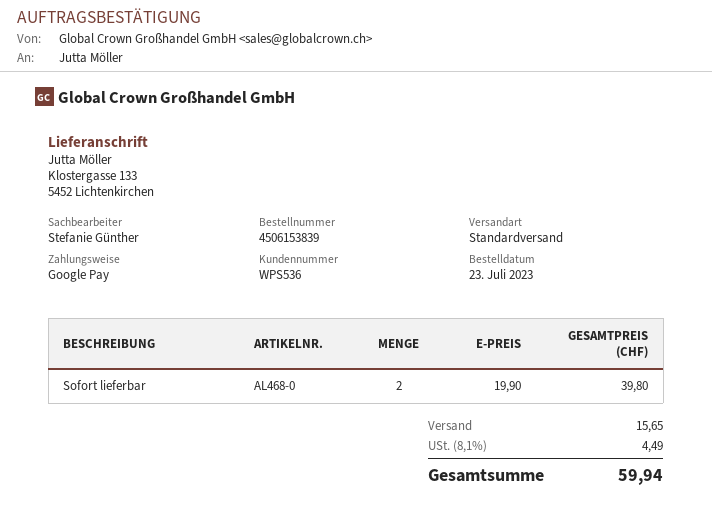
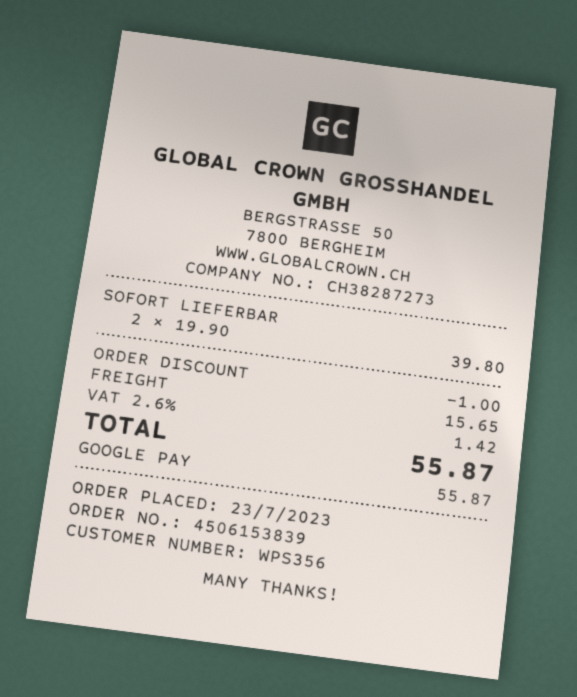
customer number: WPS536 -> WPS356
discount: none -> 1.00
tax: 8.1% = 4.49 -> 2.6% = 1.42
total: 59.94 -> 55.87

